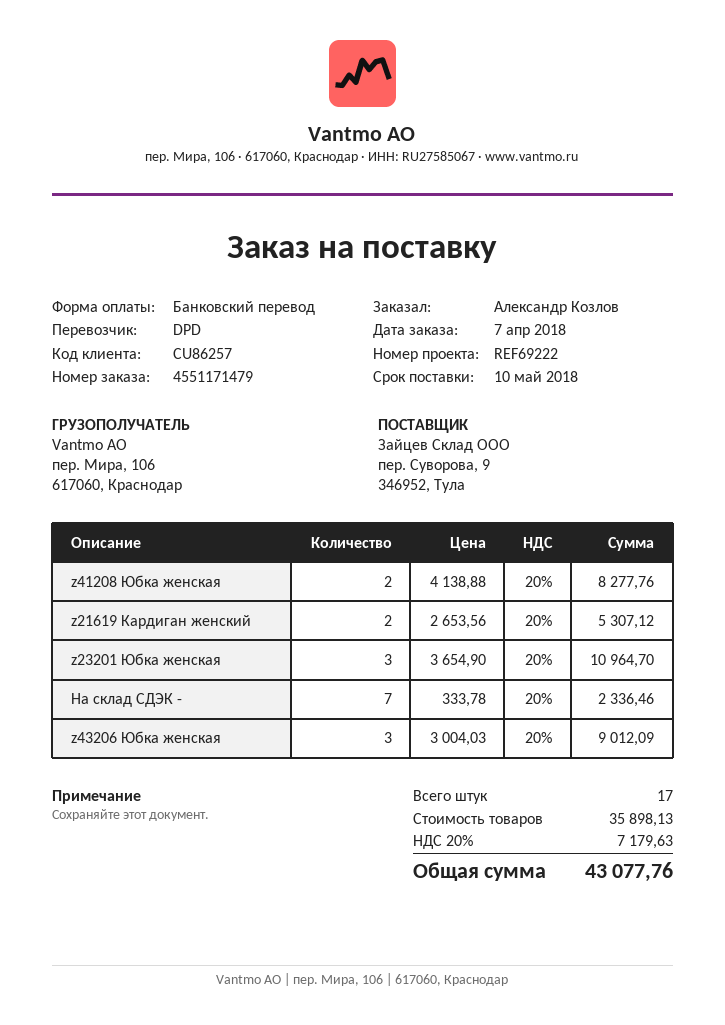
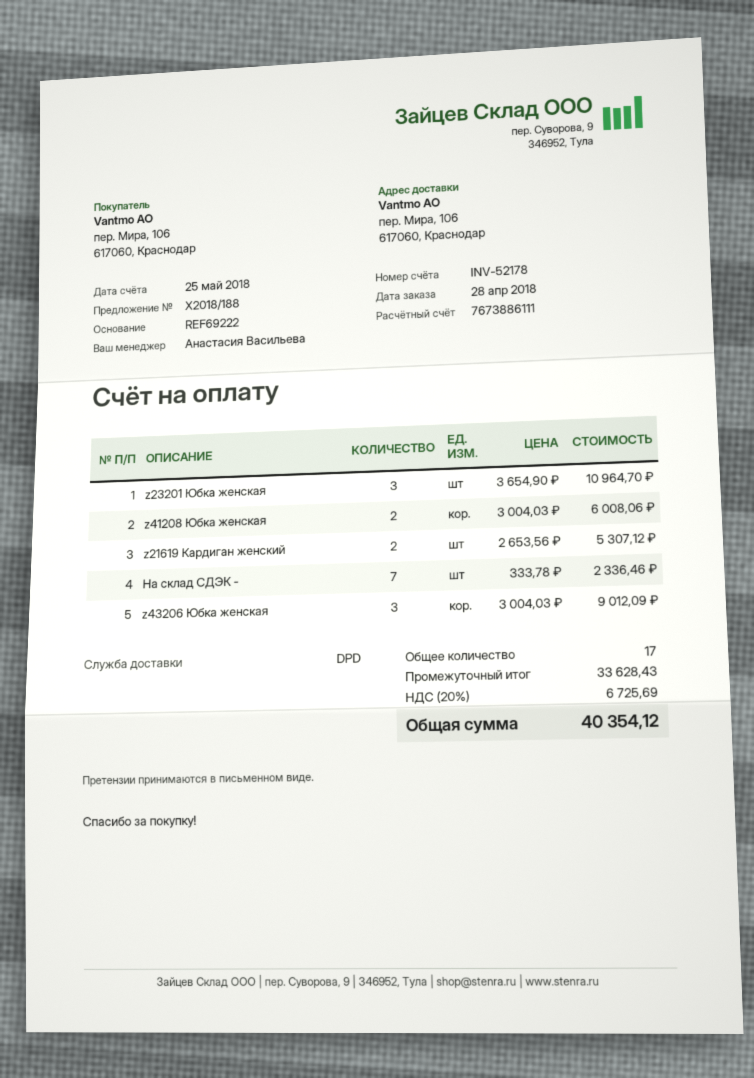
order date: 2018-04-07 -> 2018-04-28
z41208 Юбка женская: 2 x 4138.88 = 8277.76 -> 2 x 3004.03 = 6008.06
subtotal: 35898.13 -> 33628.43
tax: 20% = 7179.63 -> 20% = 6725.69
total: 43077.76 -> 40354.12

